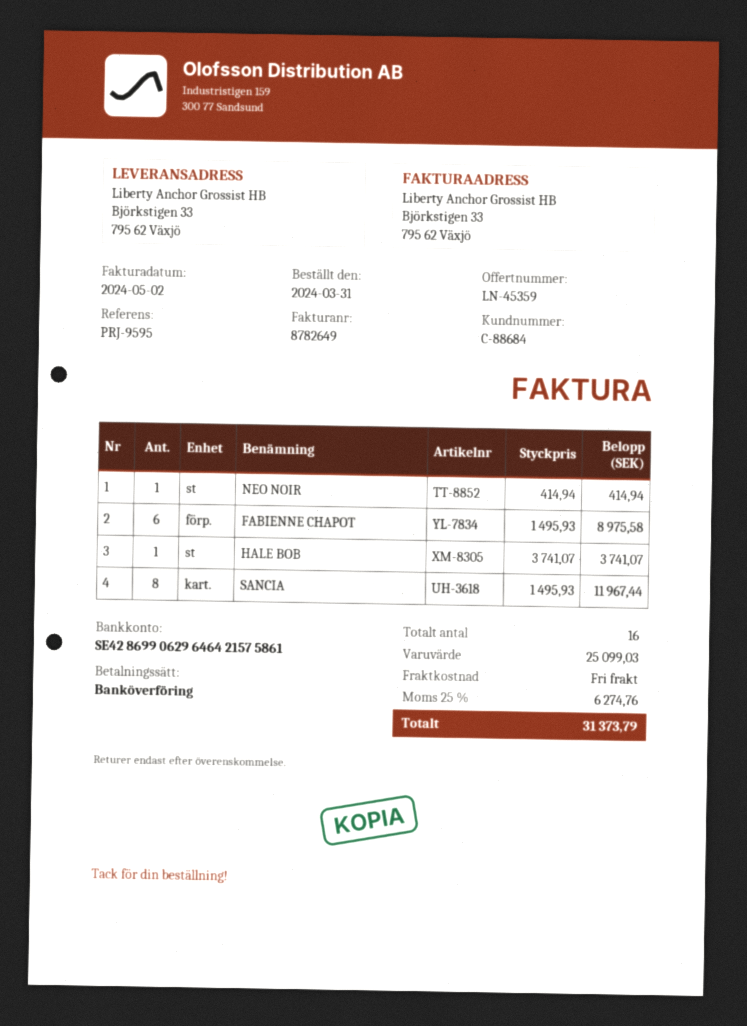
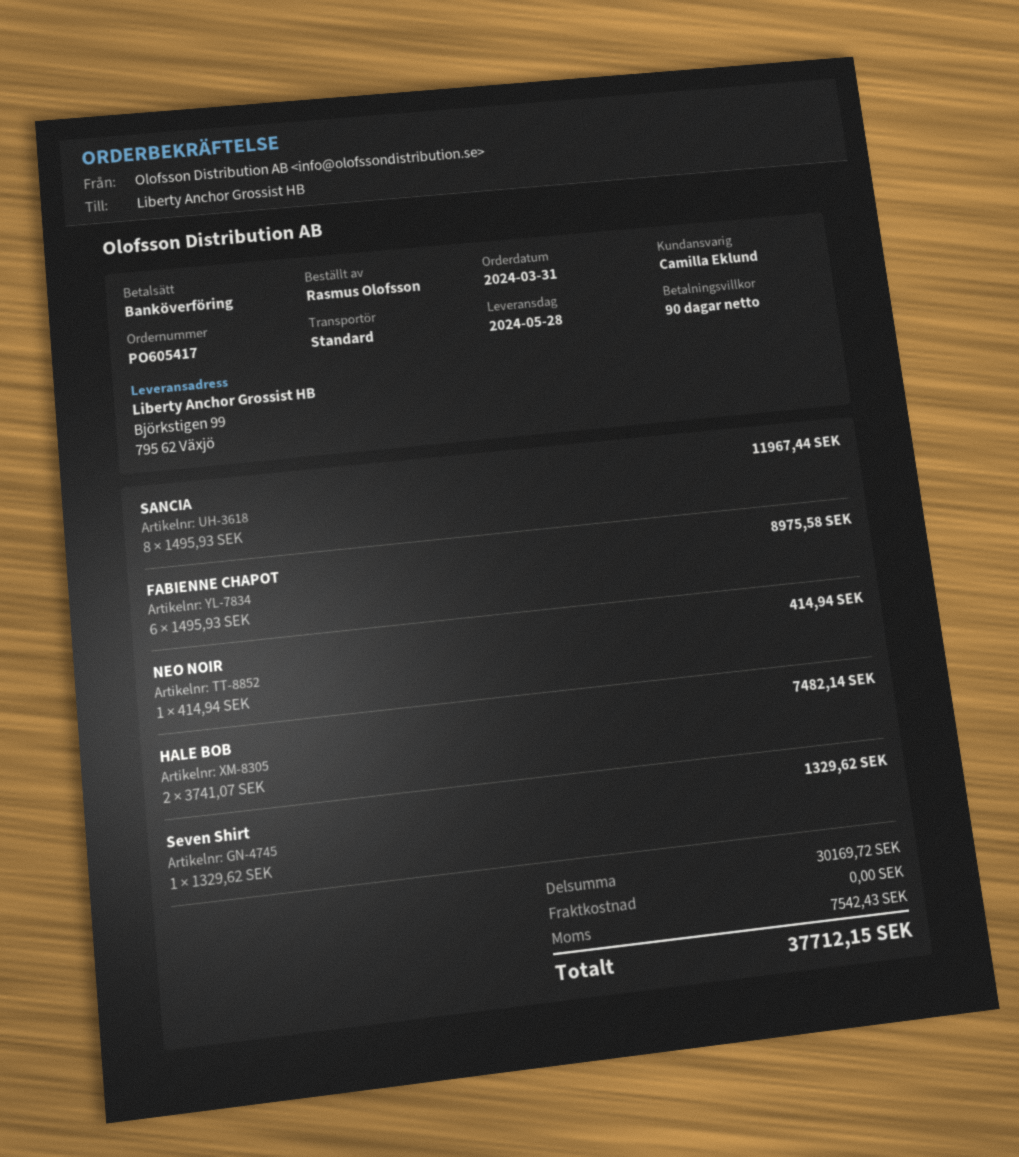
ship to: Björkstigen 33, 795 62 Växjö -> Björkstigen 99, 795 62 Växjö
HALE BOB: 1 x 3741.07 = 3741.07 -> 2 x 3741.07 = 7482.14
Seven Shirt: none -> 1 x 1329.62 = 1329.62
subtotal: 25099.03 -> 30169.72
tax: 6274.76 -> 7542.43
total: 31373.79 -> 37712.15

